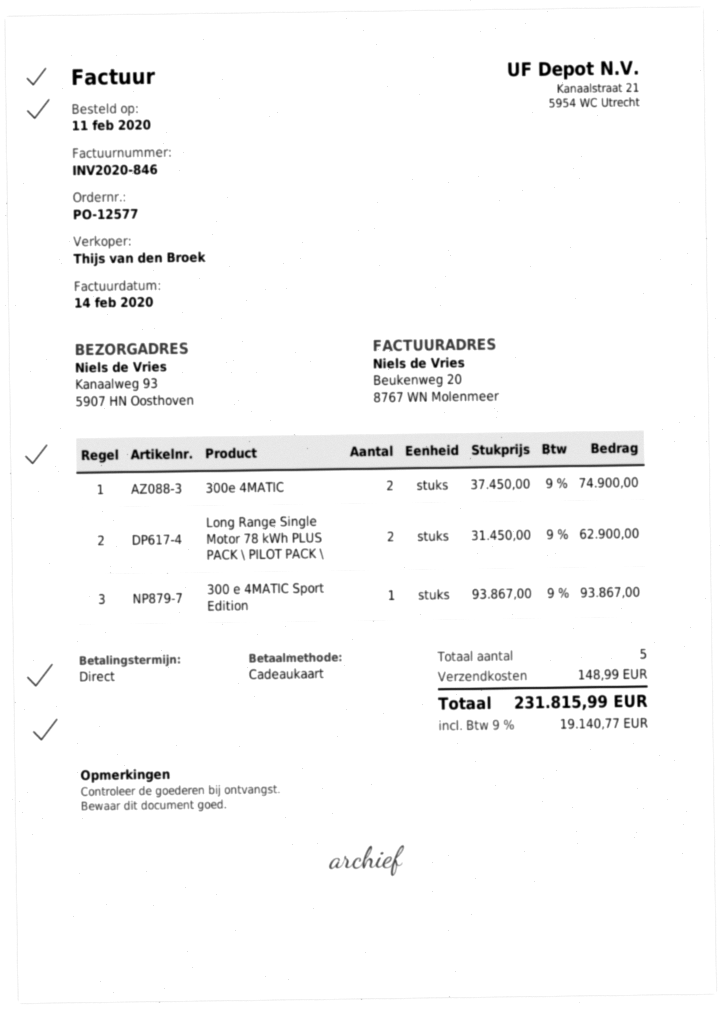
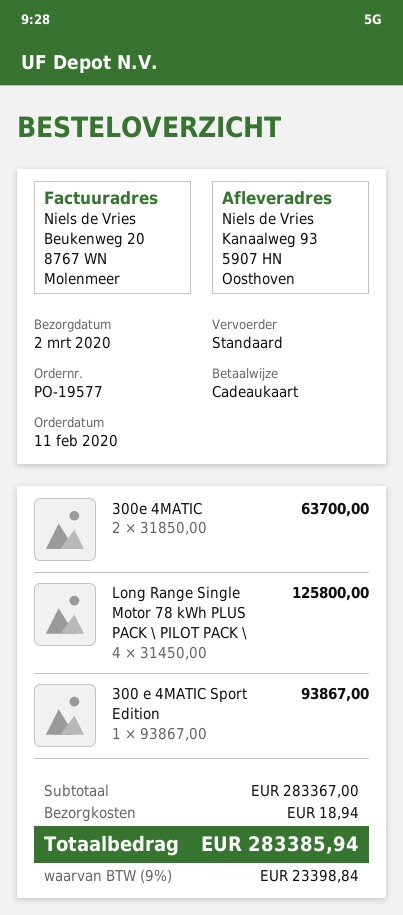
order number: PO-12577 -> PO-19577
300e 4MATIC: 2 x 37450.00 = 74900.00 -> 2 x 31850.00 = 63700.00
Long Range Single Motor 78 kWh PLUS PACK \ PILOT PACK \: 2 x 31450.00 = 62900.00 -> 4 x 31450.00 = 125800.00
shipping: 148.99 -> 18.94
tax: 9% = 19140.77 -> 9% = 23398.84
total: 231815.99 -> 283385.94

